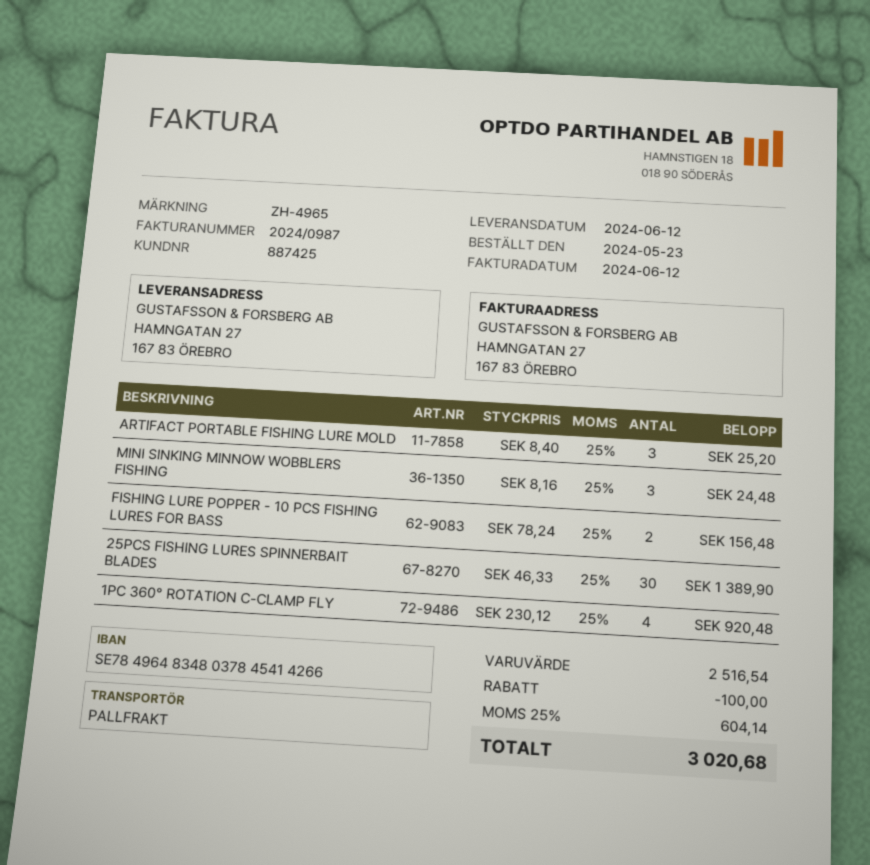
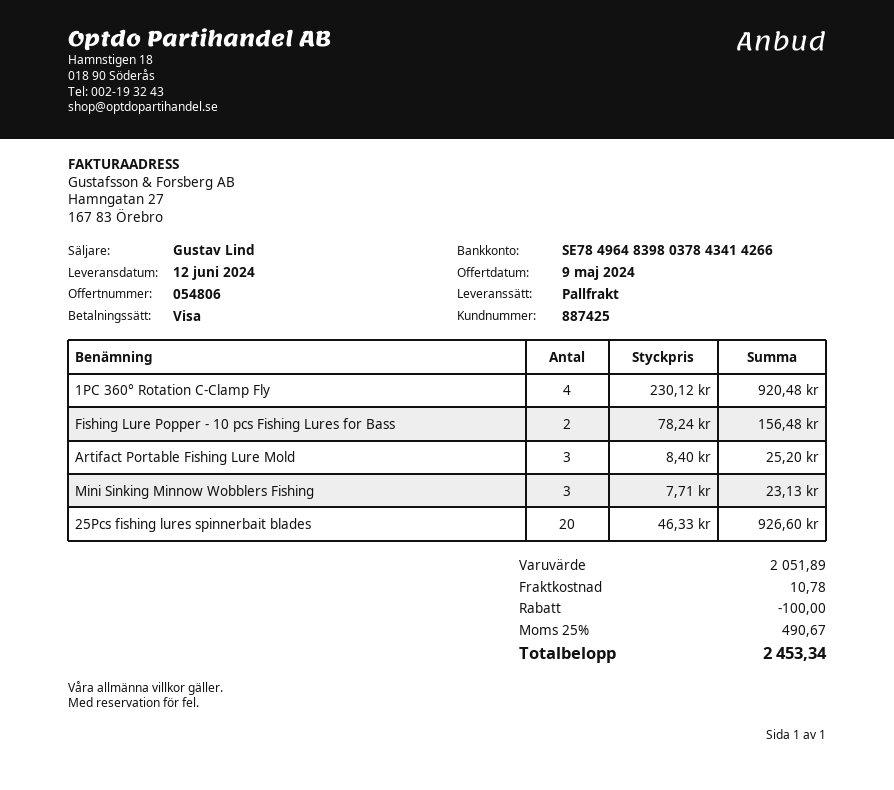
bank account: SE7849648348037845414266 -> SE7849648398037843414266
MINI SINKING MINNOW WOBBLERS FISHING: 3 x 8.16 = 24.48 -> 3 x 7.71 = 23.13
25PCS FISHING LURES SPINNERBAIT BLADES: 30 x 46.33 = 1389.90 -> 20 x 46.33 = 926.60
subtotal: 2516.54 -> 2051.89
shipping: none -> 10.78
tax: 25% = 604.14 -> 25% = 490.67
total: 3020.68 -> 2453.34

